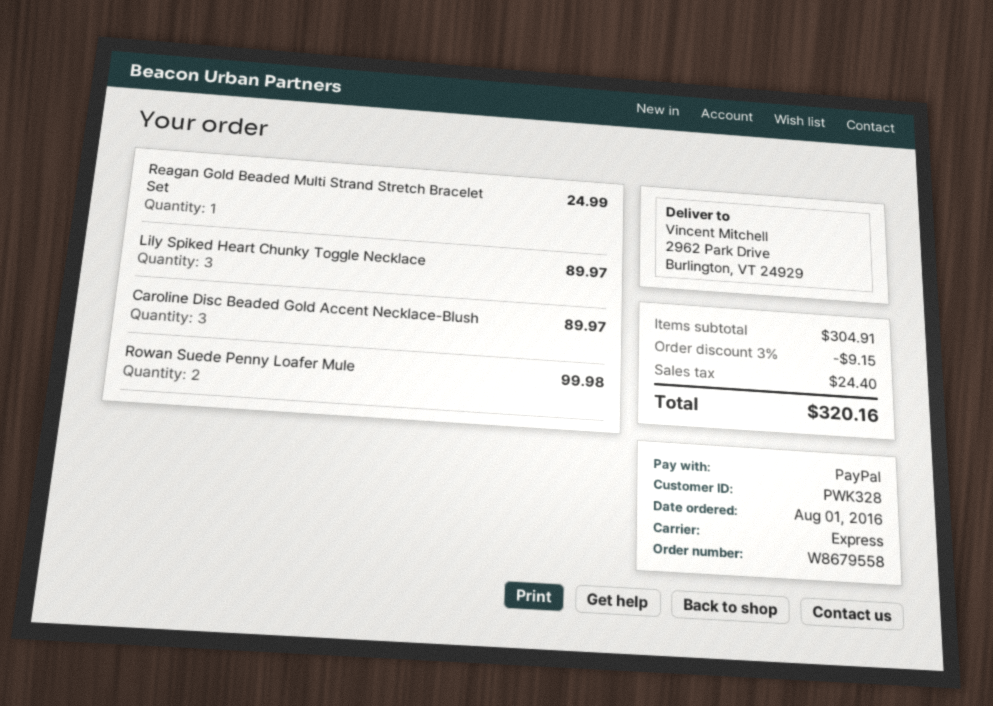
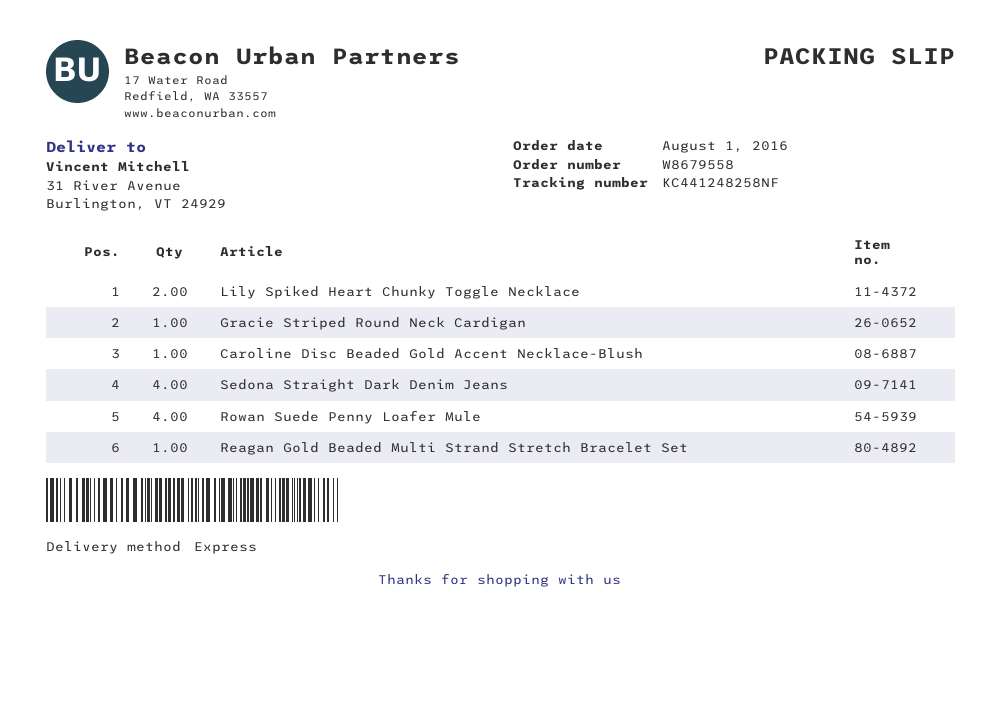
ship to: 2962 Park Drive, Burlington, VT 24929 -> 31 River Avenue, Burlington, VT 24929
Lily Spiked Heart Chunky Toggle Necklace: 3 -> 2
Caroline Disc Beaded Gold Accent Necklace-Blush: 3 -> 1
Rowan Suede Penny Loafer Mule: 2 -> 4
Gracie Striped Round Neck Cardigan: none -> 1
Sedona Straight Dark Denim Jeans: none -> 4

